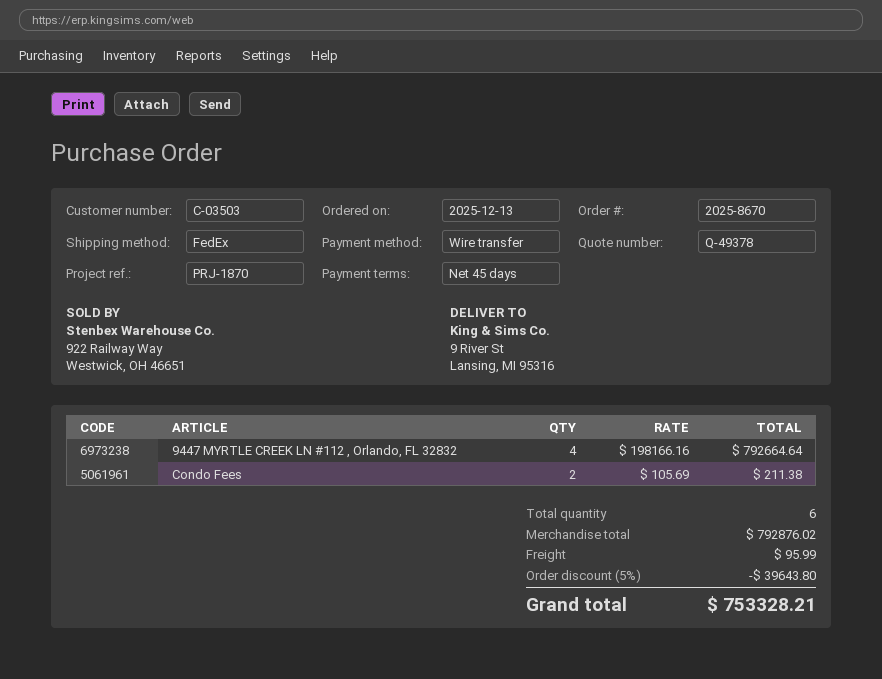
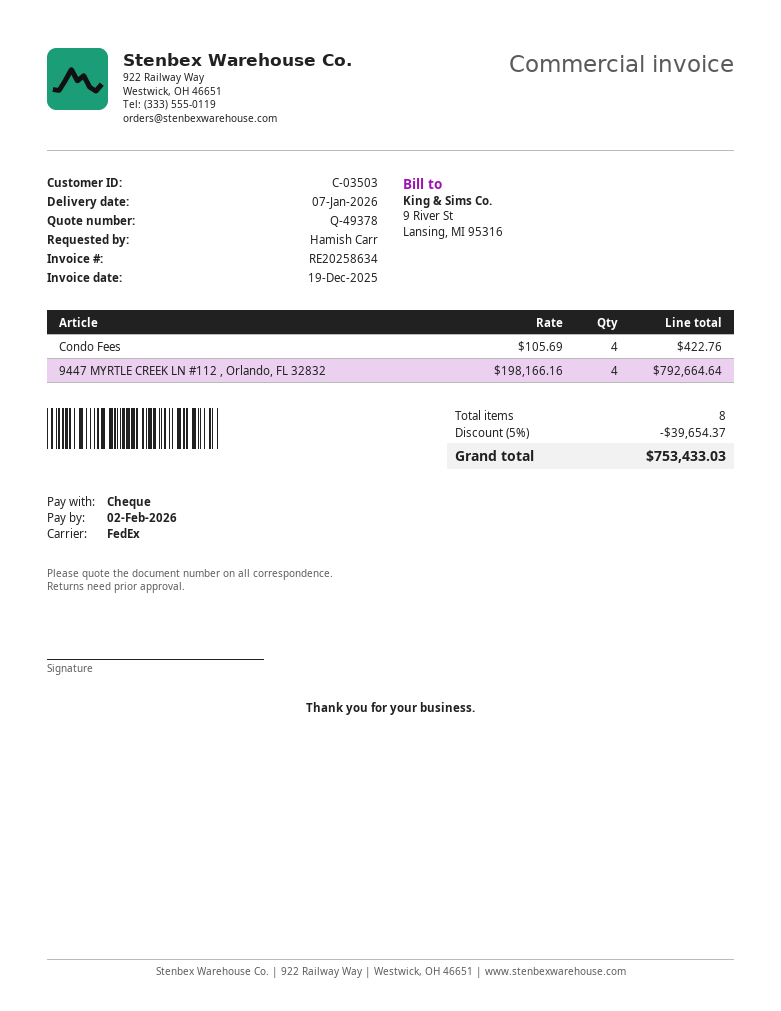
payment method: bank transfer -> cheque
Condo Fees: 2 x 105.69 = 211.38 -> 4 x 105.69 = 422.76
total quantity: 6 -> 8
discount: 5% = 39643.80 -> 5% = 39654.37
shipping: 95.99 -> none
total: 753328.21 -> 753433.03

